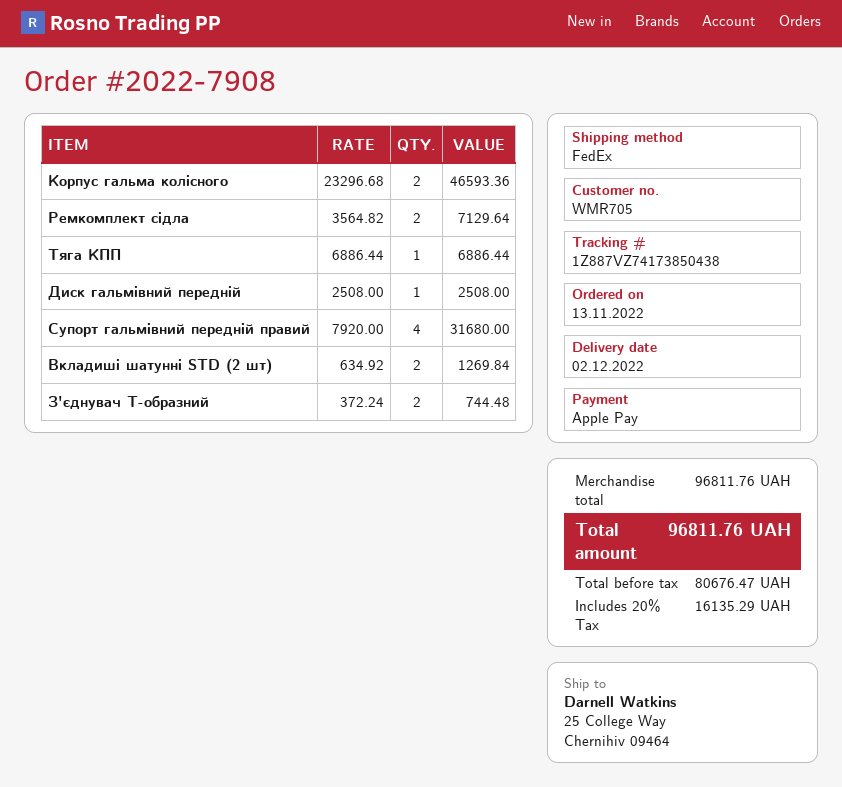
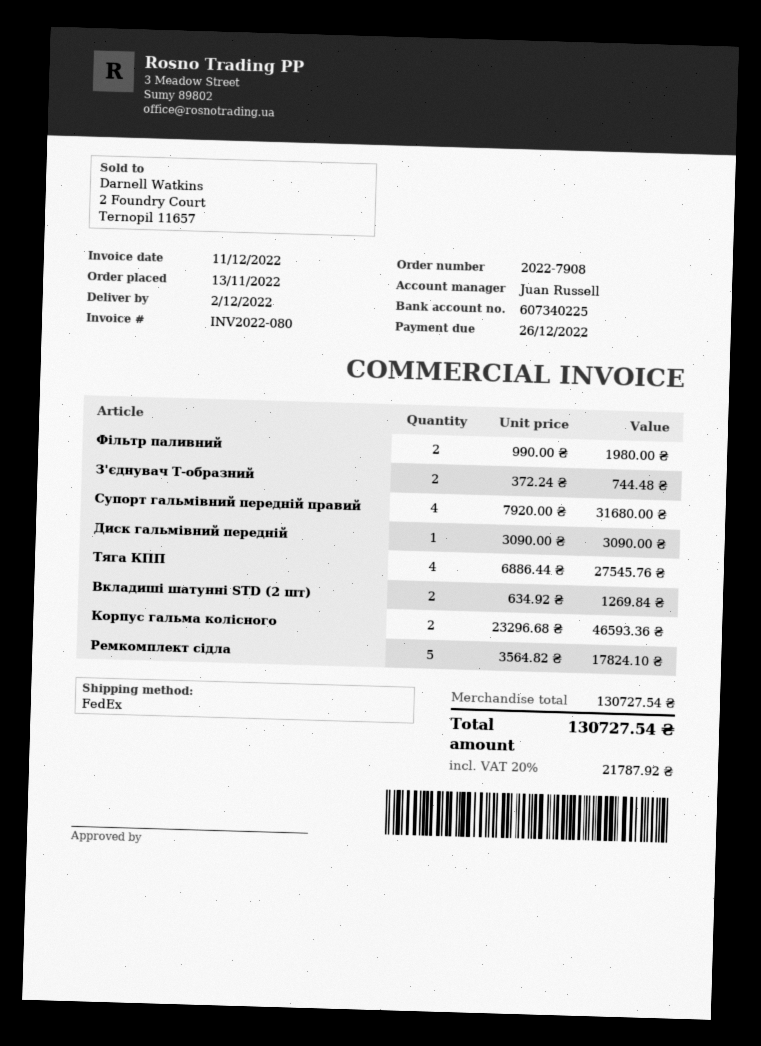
Ремкомплект сідла: 2 x 3564.82 = 7129.64 -> 5 x 3564.82 = 17824.10
Тяга КПП: 1 x 6886.44 = 6886.44 -> 4 x 6886.44 = 27545.76
Диск гальмівний передній: 1 x 2508.00 = 2508.00 -> 1 x 3090.00 = 3090.00
Фільтр паливний: none -> 2 x 990.00 = 1980.00
subtotal: 96811.76 -> 130727.54
tax: 20% = 16135.29 -> 20% = 21787.92
total: 96811.76 -> 130727.54

